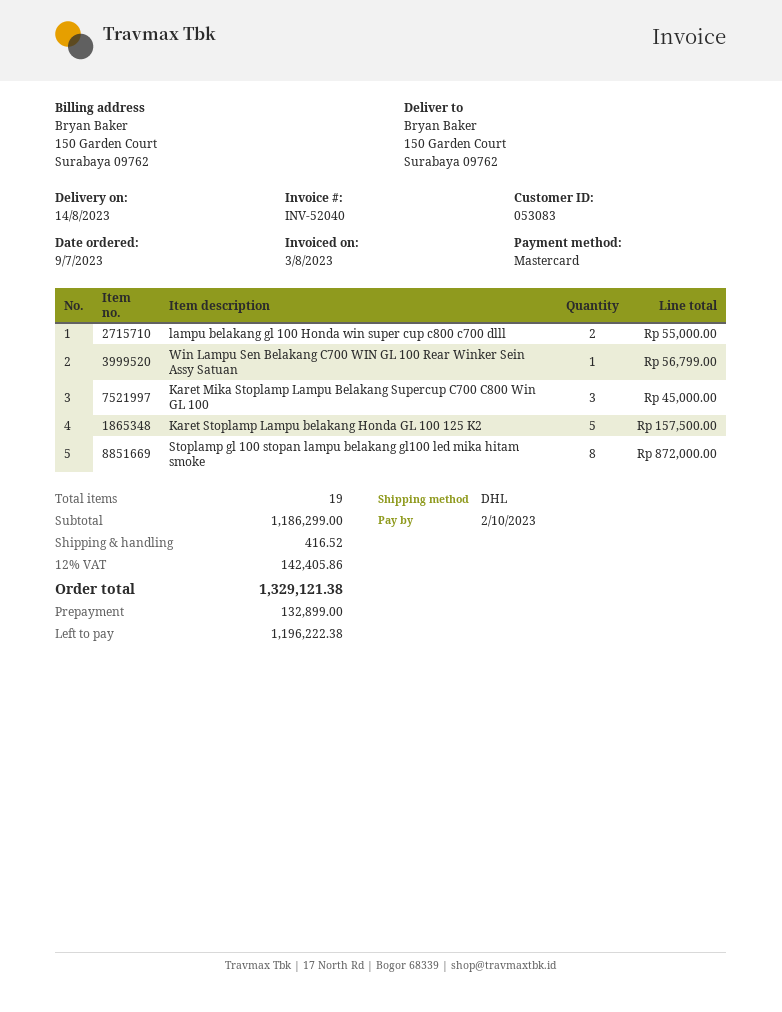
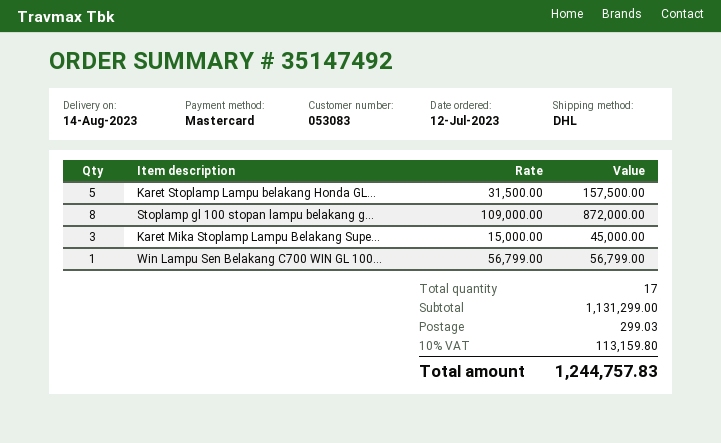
order date: 2023-07-09 -> 2023-07-12
lampu belakang gl 100 Honda win super cup c800 c700 dlll: 2 for 55000.00 -> none
total quantity: 19 -> 17
subtotal: 1186299.00 -> 1131299.00
shipping: 416.52 -> 299.03
tax: 12% = 142405.86 -> 10% = 113159.80
total: 1329121.38 -> 1244757.83

